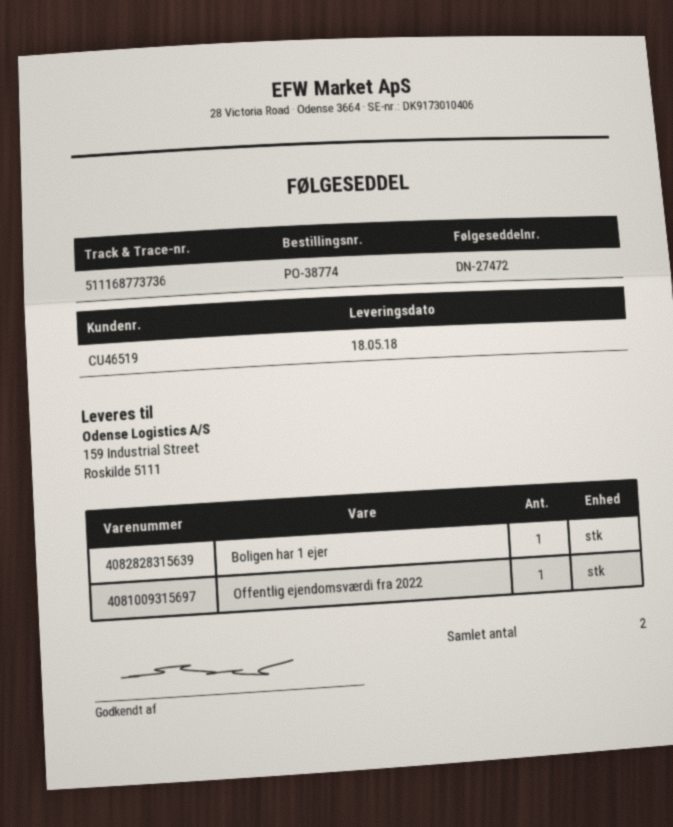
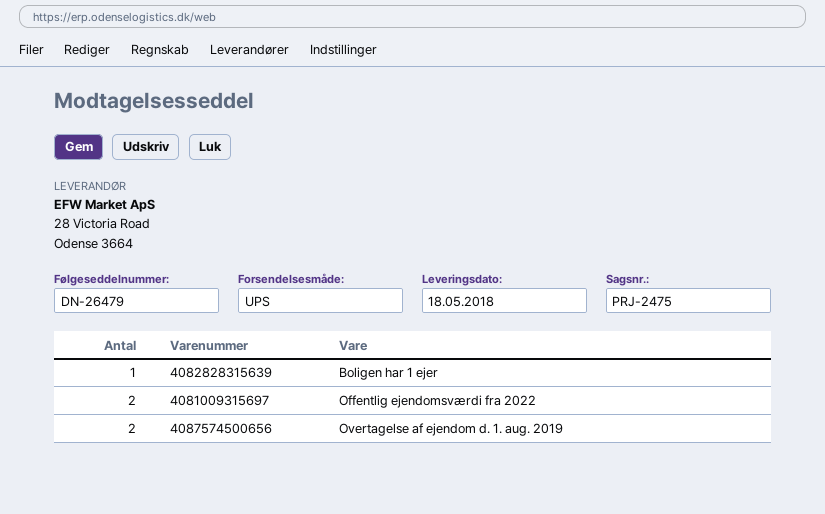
delivery note number: DN-27472 -> DN-26479
Offentlig ejendomsværdi fra 2022: 1 -> 2
Overtagelse af ejendom d. 1. aug. 2019: none -> 2

